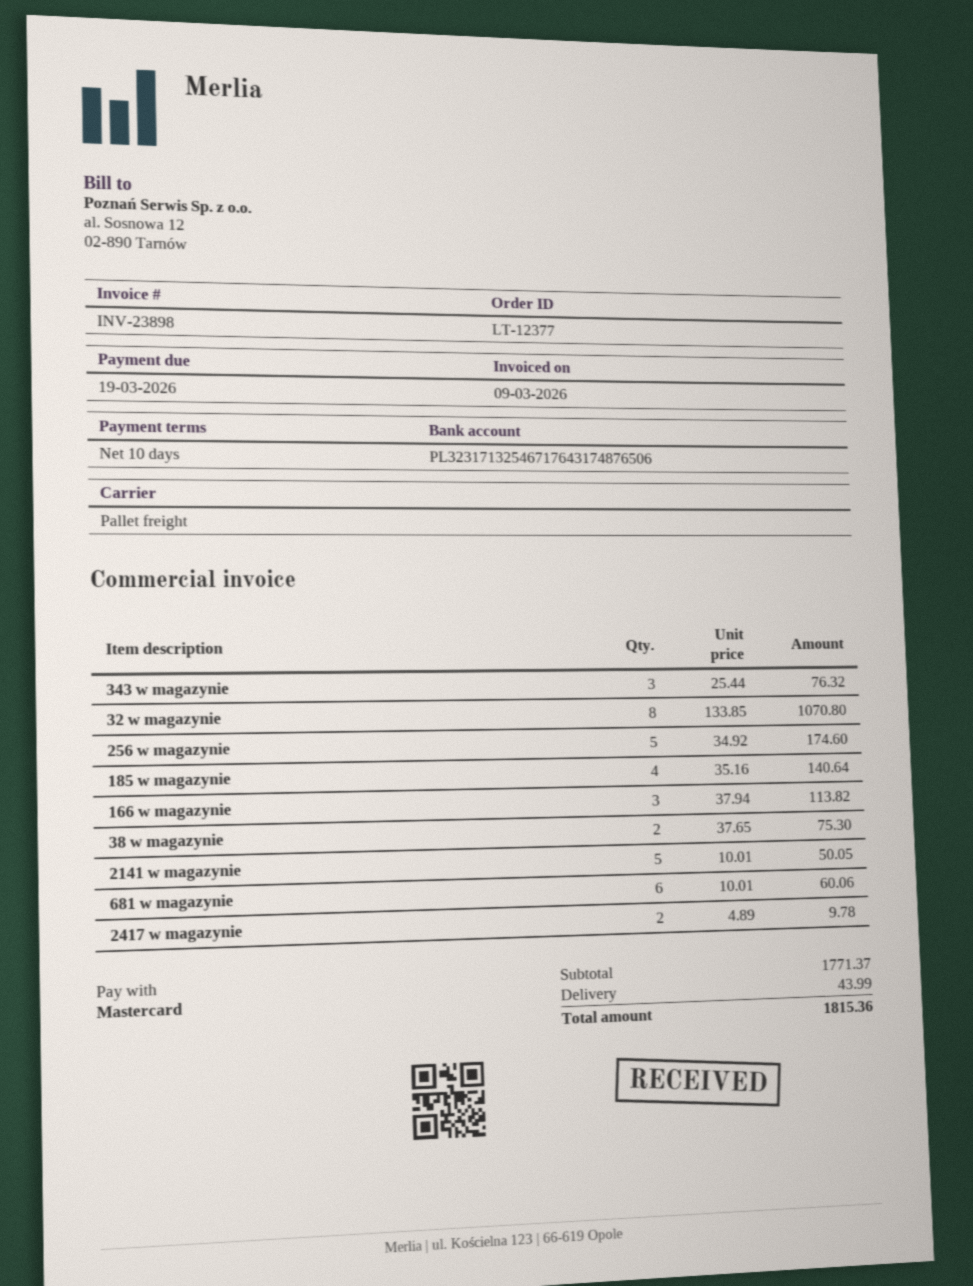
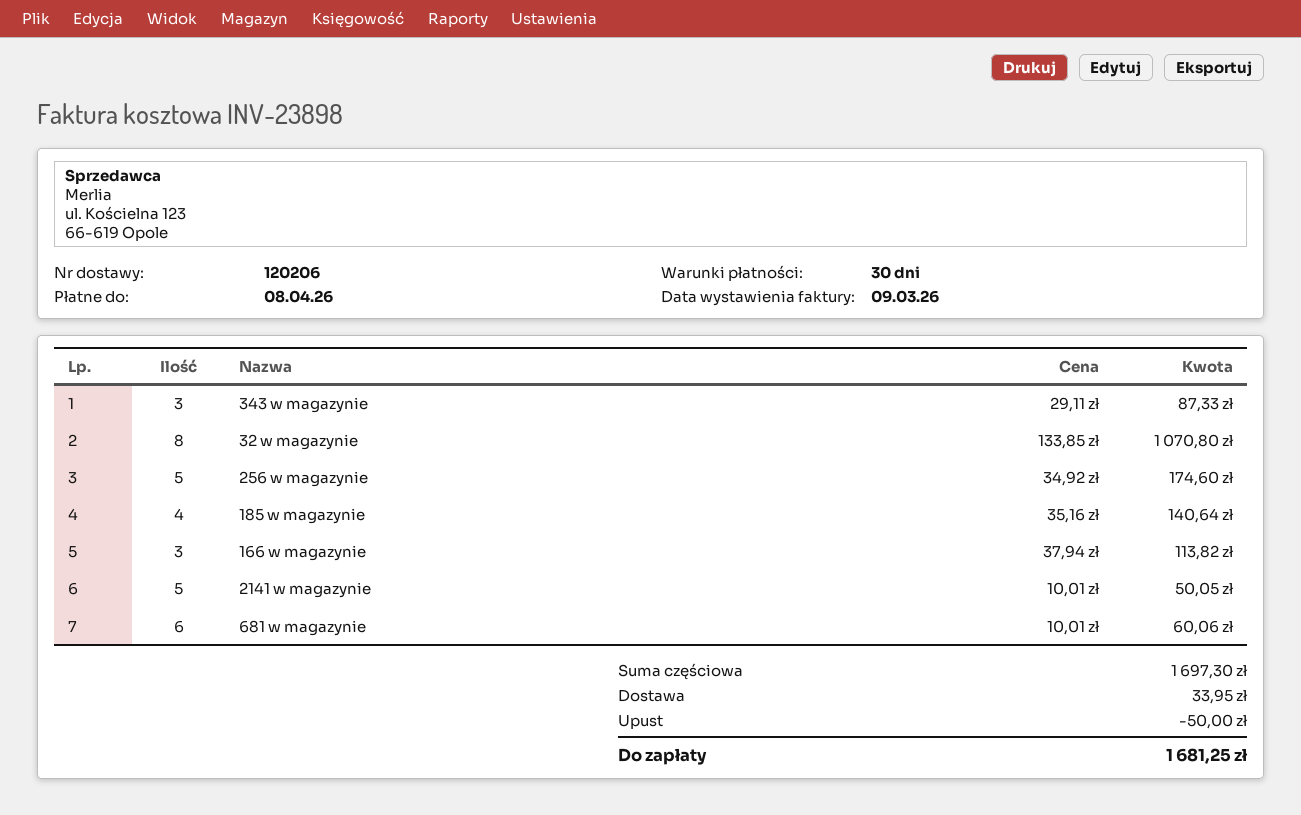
payment terms: 10 days -> 30 days
due date: 2026-03-19 -> 2026-04-08
343 w magazynie: 3 x 25.44 = 76.32 -> 3 x 29.11 = 87.33
38 w magazynie: 2 x 37.65 = 75.30 -> none
2417 w magazynie: 2 x 4.89 = 9.78 -> none
subtotal: 1771.37 -> 1697.30
discount: none -> 50.00
shipping: 43.99 -> 33.95
total: 1815.36 -> 1681.25

